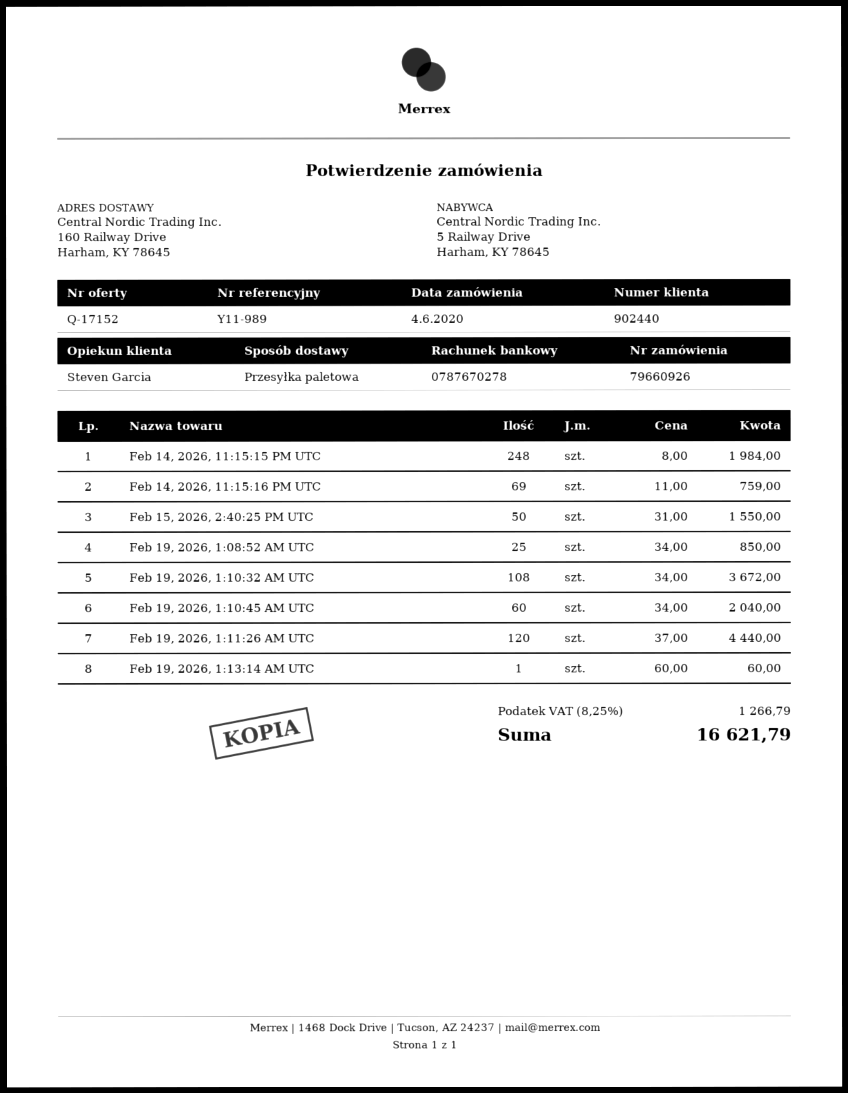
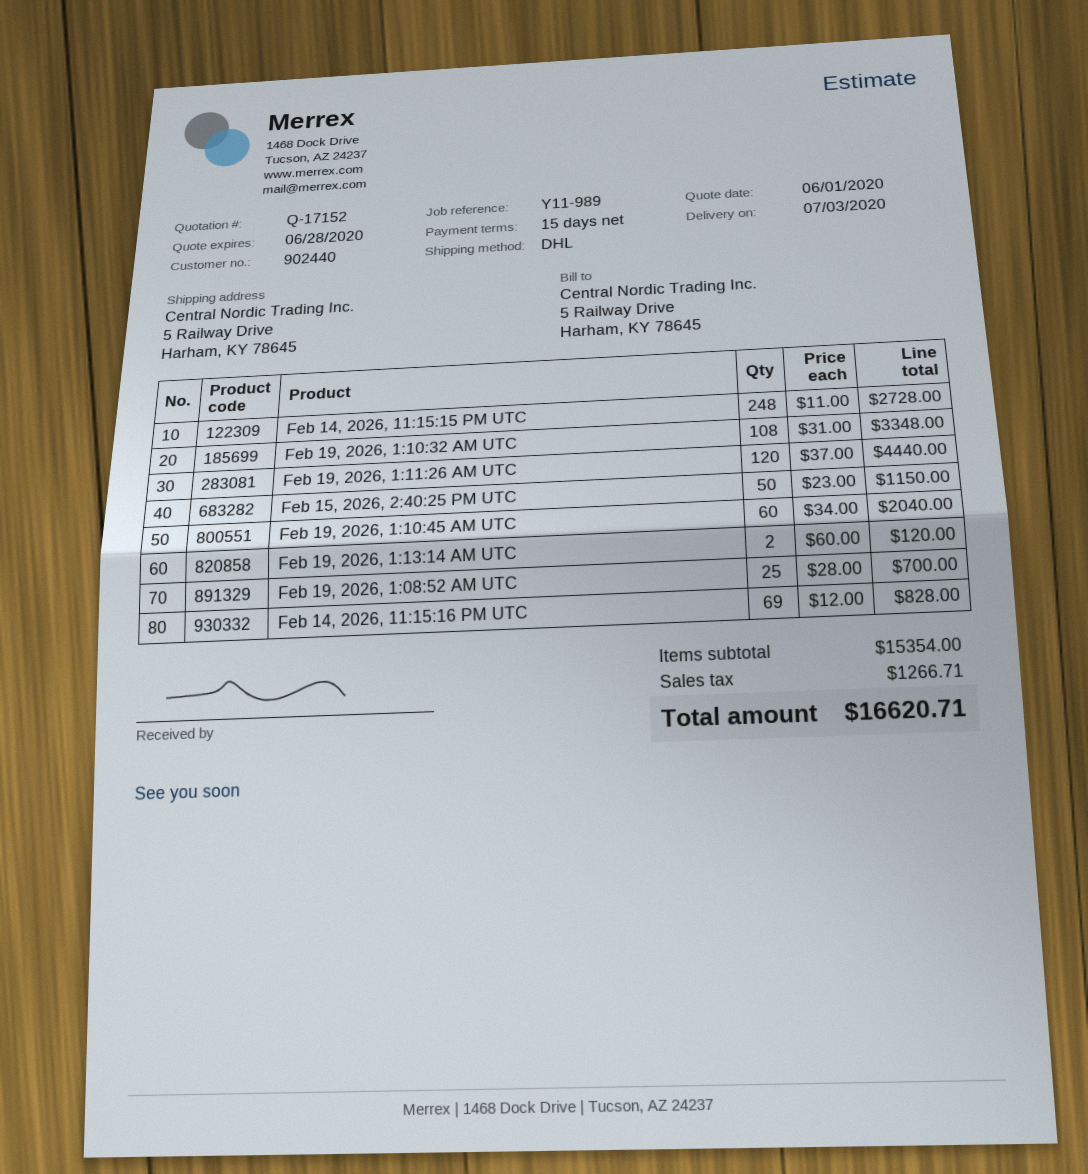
shipping method: pallet freight -> DHL
ship to: 160 Railway Drive, Harham, KY 78645 -> 5 Railway Drive, Harham, KY 78645
Feb 14, 2026, 11:15:15 PM UTC: 248 x 8.00 = 1984.00 -> 248 x 11.00 = 2728.00
Feb 14, 2026, 11:15:16 PM UTC: 69 x 11.00 = 759.00 -> 69 x 12.00 = 828.00
Feb 15, 2026, 2:40:25 PM UTC: 50 x 31.00 = 1550.00 -> 50 x 23.00 = 1150.00
Feb 19, 2026, 1:08:52 AM UTC: 25 x 34.00 = 850.00 -> 25 x 28.00 = 700.00
Feb 19, 2026, 1:10:32 AM UTC: 108 x 34.00 = 3672.00 -> 108 x 31.00 = 3348.00
Feb 19, 2026, 1:13:14 AM UTC: 1 x 60.00 = 60.00 -> 2 x 60.00 = 120.00
tax: 1266.79 -> 1266.71
total: 16621.79 -> 16620.71

